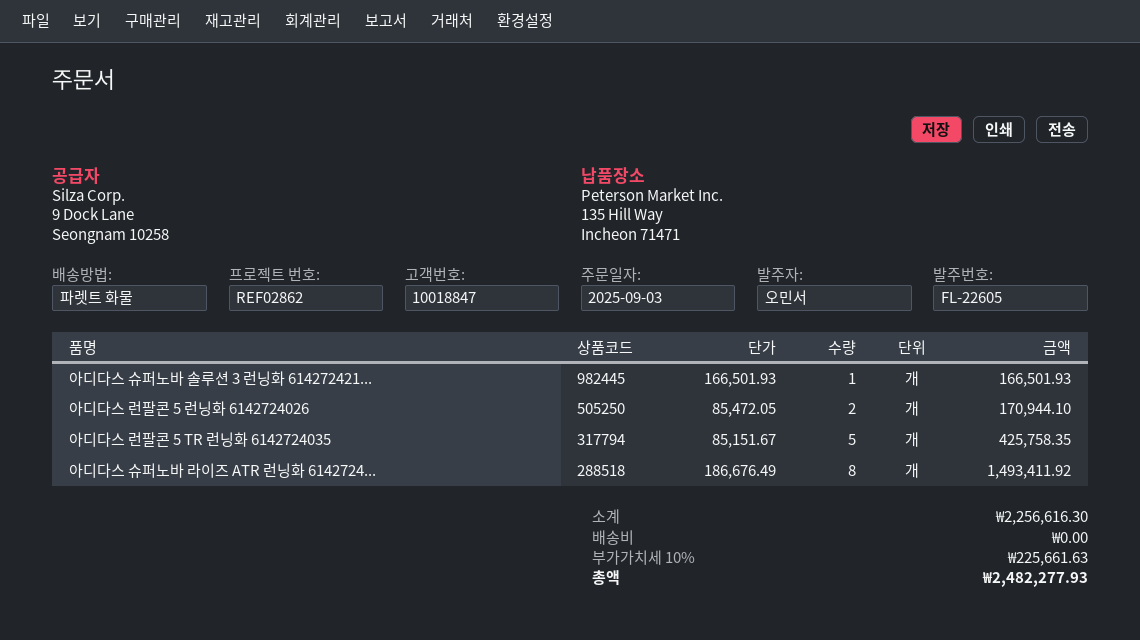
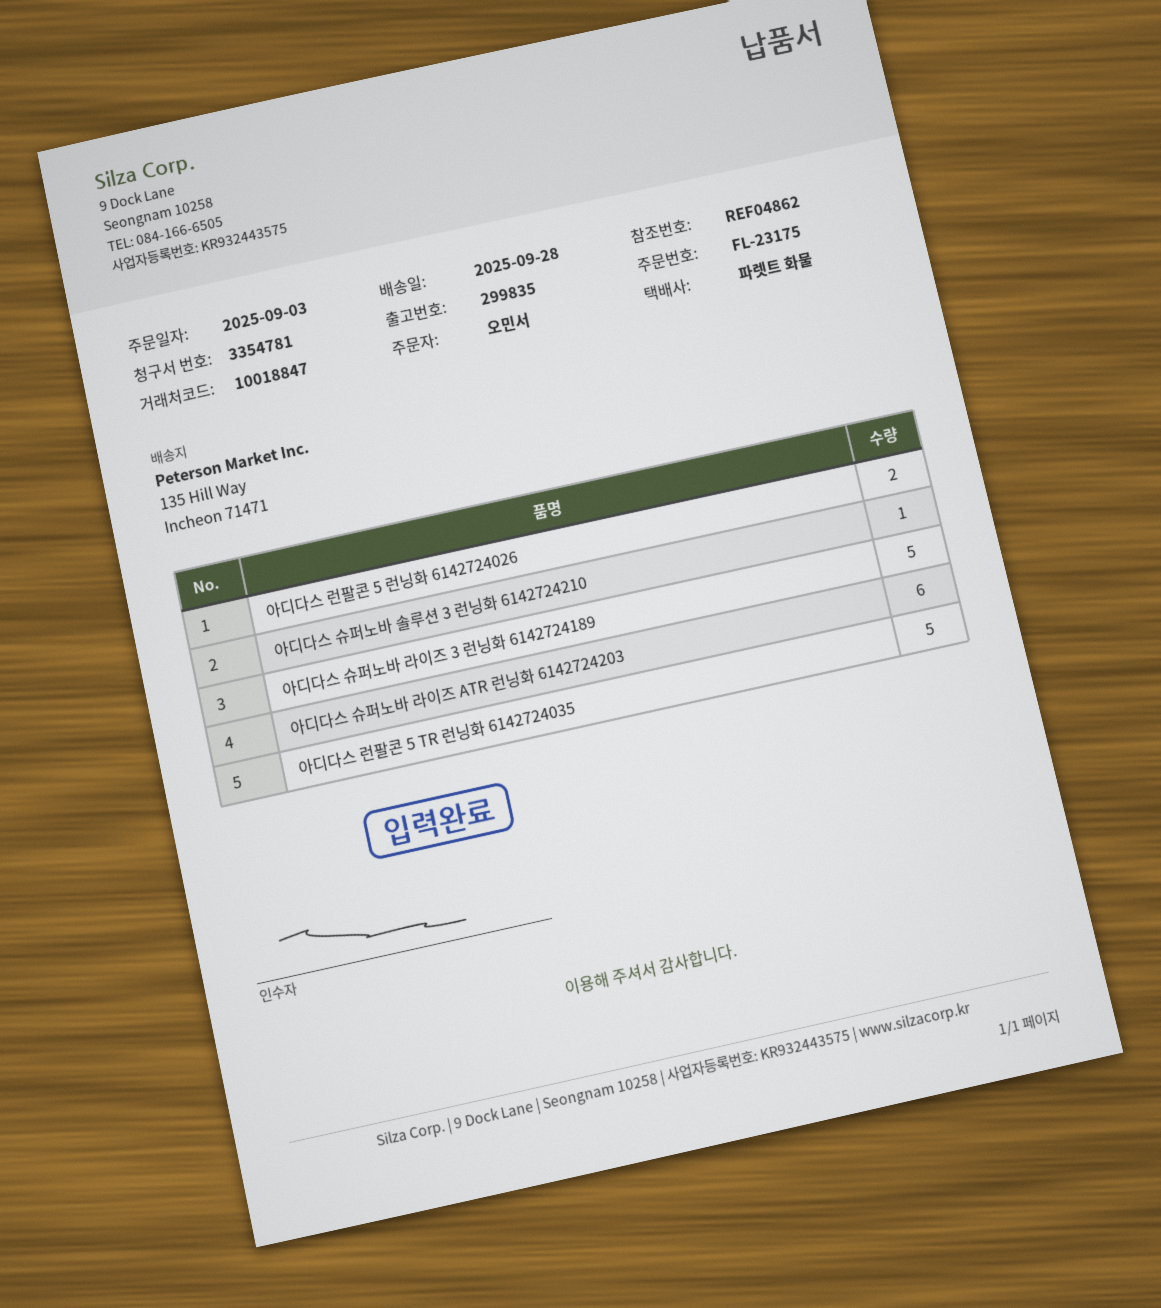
order number: FL-22605 -> FL-23175
reference: REF02862 -> REF04862
아디다스 슈퍼노바 라이즈 ATR 런닝화 6142724...: 8 -> 6
아디다스 슈퍼노바 라이즈 3 런닝화 6142724189: none -> 5

